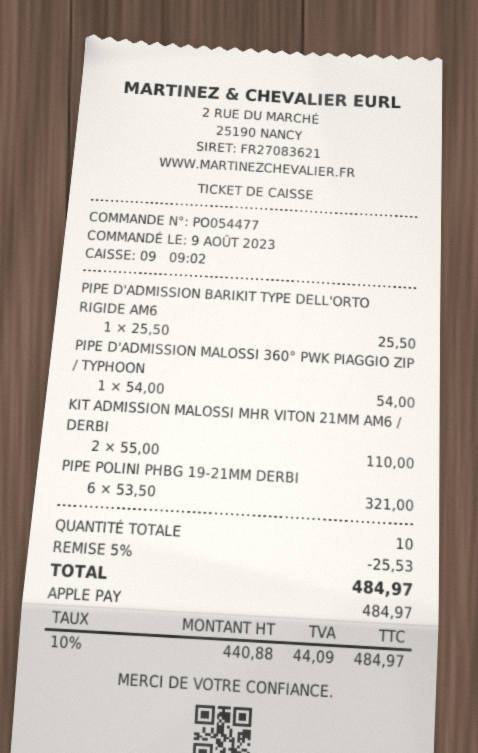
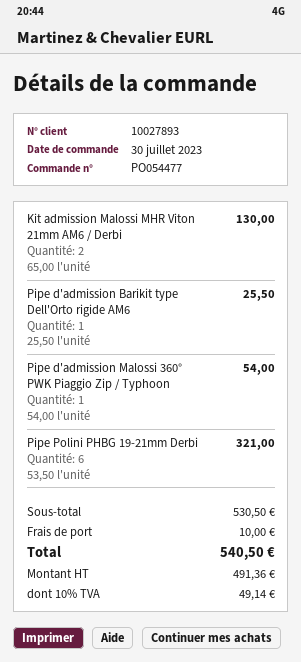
order date: 2023-08-09 -> 2023-07-30
KIT ADMISSION MALOSSI MHR VITON 21MM AM6 / DERBI: 2 x 55.00 = 110.00 -> 2 x 65.00 = 130.00
discount: 5% = 25.53 -> none
shipping: none -> 10.00
net: 440.88 -> 491.36
tax: 10% = 44.09 -> 10% = 49.14
total: 484.97 -> 540.50

